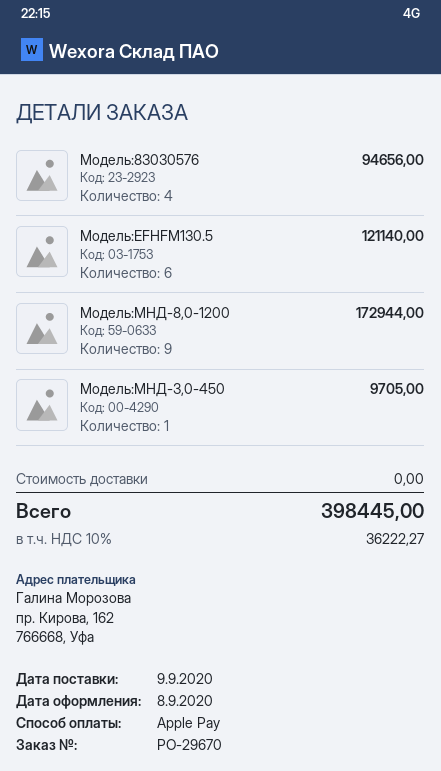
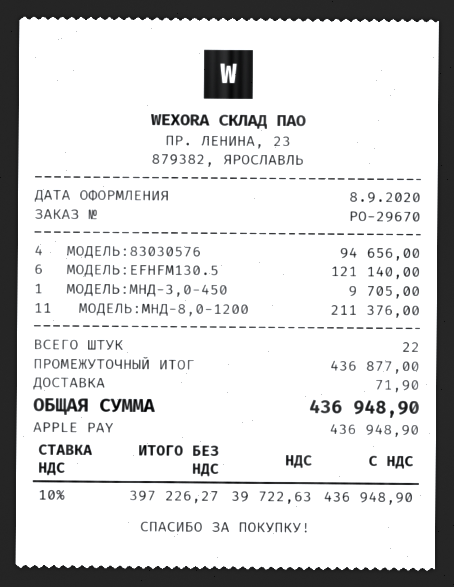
Модель:МНД-8,0-1200: 9 for 172944.00 -> 11 for 211376.00
shipping: 0.00 -> 71.90
tax: 10% = 36222.27 -> 10% = 39722.63
total: 398445.00 -> 436948.90

